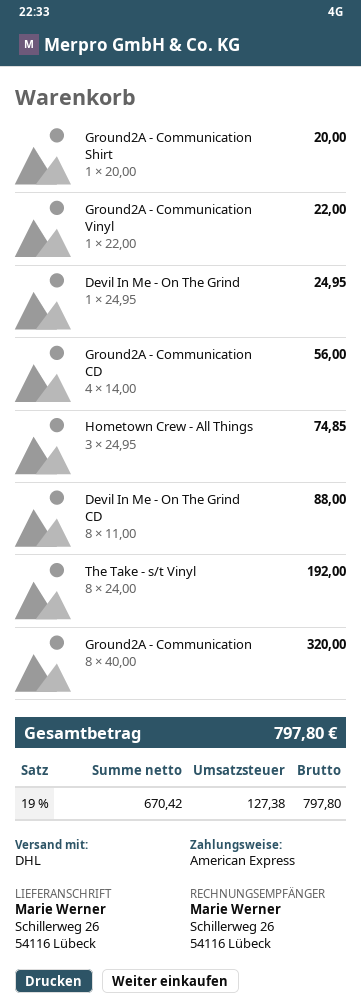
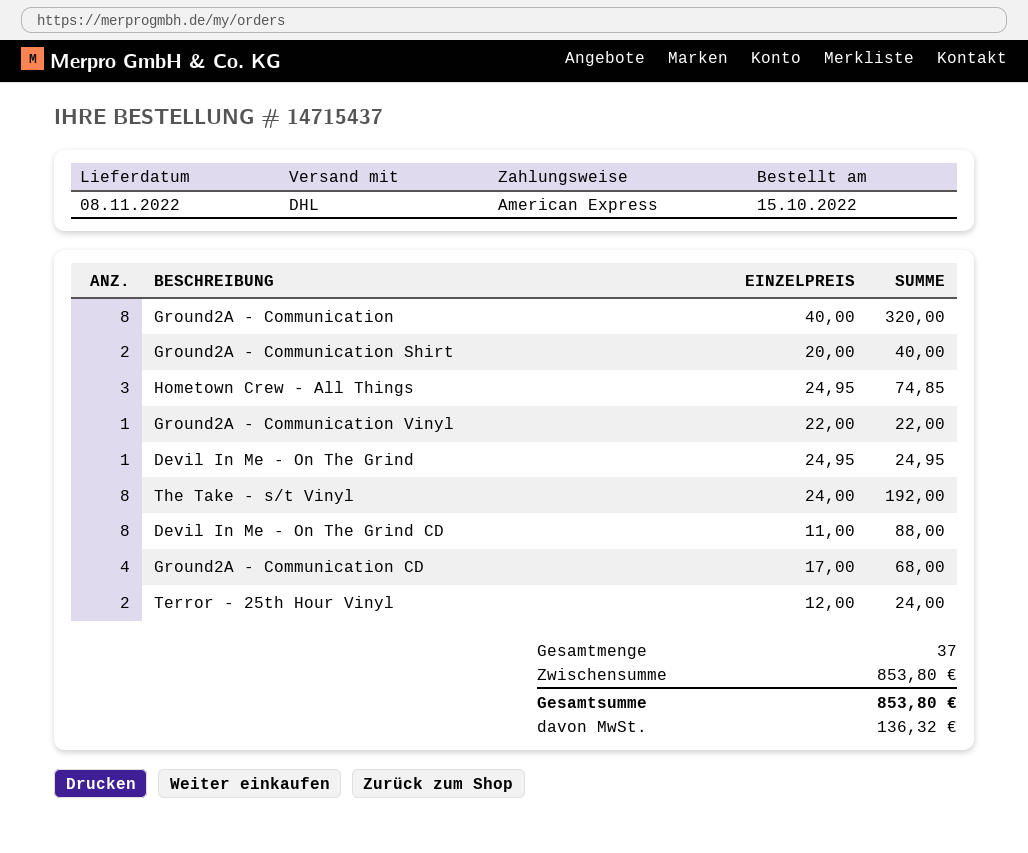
Ground2A - Communication Shirt: 1 x 20.00 = 20.00 -> 2 x 20.00 = 40.00
Ground2A - Communication CD: 4 x 14.00 = 56.00 -> 4 x 17.00 = 68.00
Terror - 25th Hour Vinyl: none -> 2 x 12.00 = 24.00
tax: 127.38 -> 136.32
total: 797.80 -> 853.80

